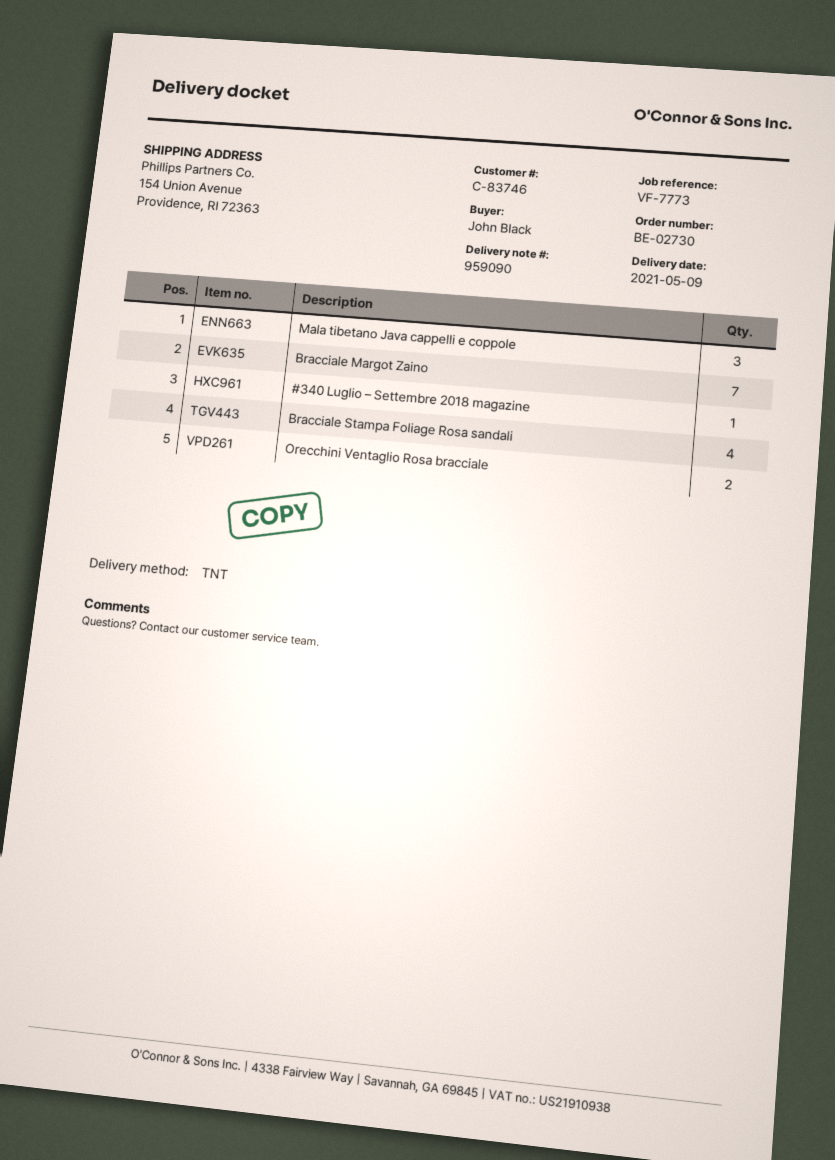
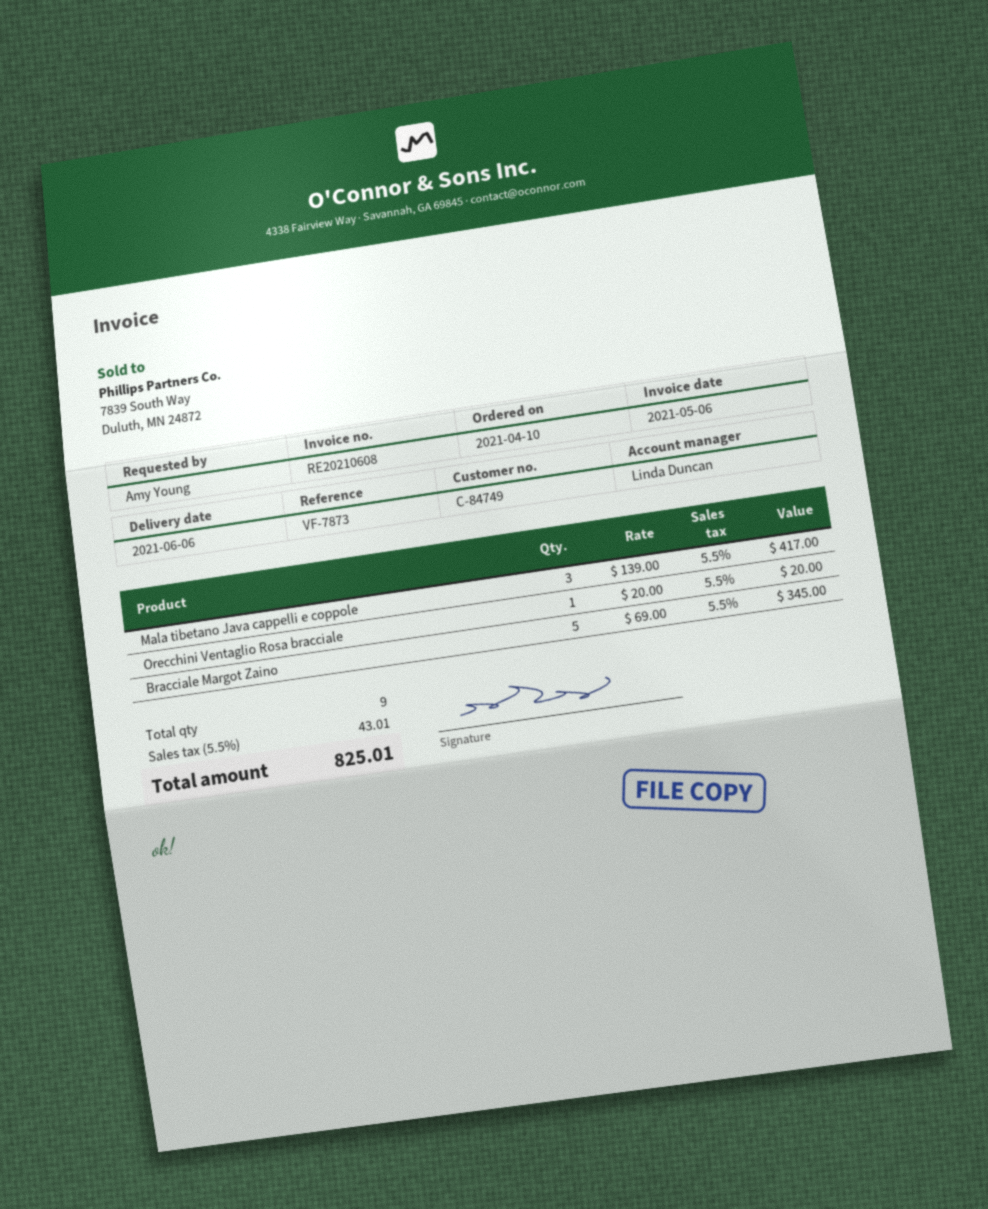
delivery date: 2021-05-09 -> 2021-06-06
customer number: C-83746 -> C-84749
reference: VF-7773 -> VF-7873
ordered by: John Black -> Amy Young
Bracciale Margot Zaino: 7 -> 5
#340 Luglio – Settembre 2018 magazine: 1 -> none
Bracciale Stampa Foliage Rosa sandali: 4 -> none
Orecchini Ventaglio Rosa bracciale: 2 -> 1

